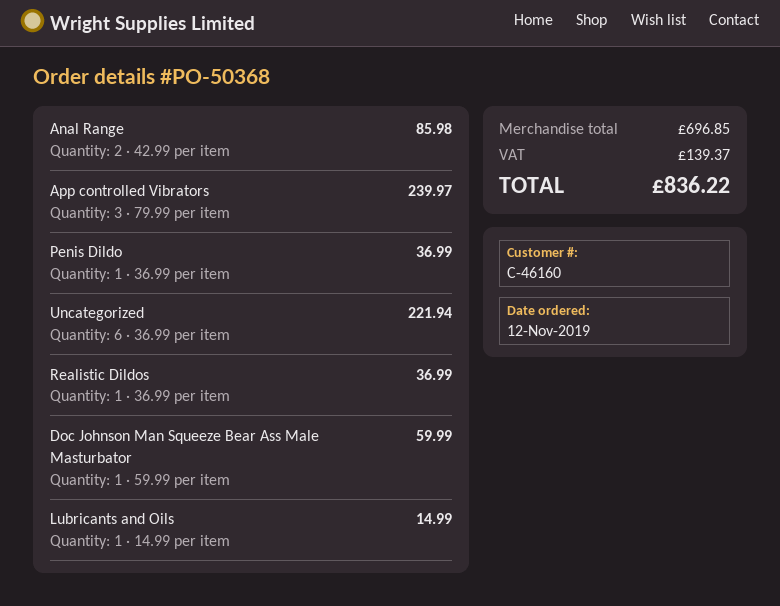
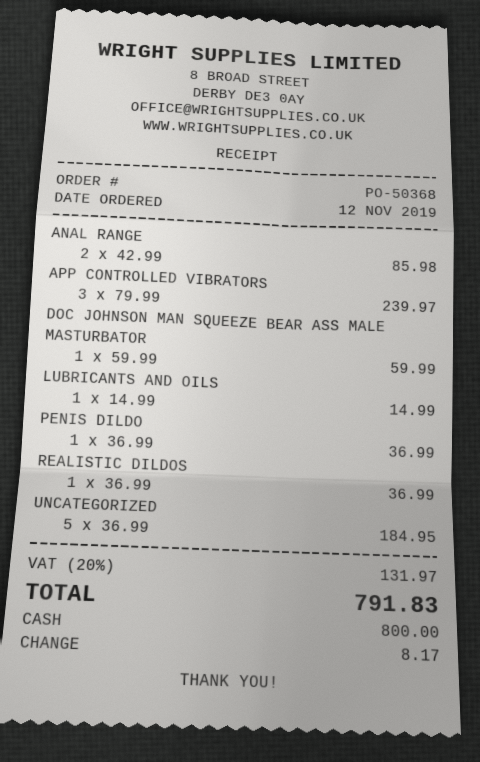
Uncategorized: 6 x 36.99 = 221.94 -> 5 x 36.99 = 184.95
tax: 139.37 -> 131.97
total: 836.22 -> 791.83

